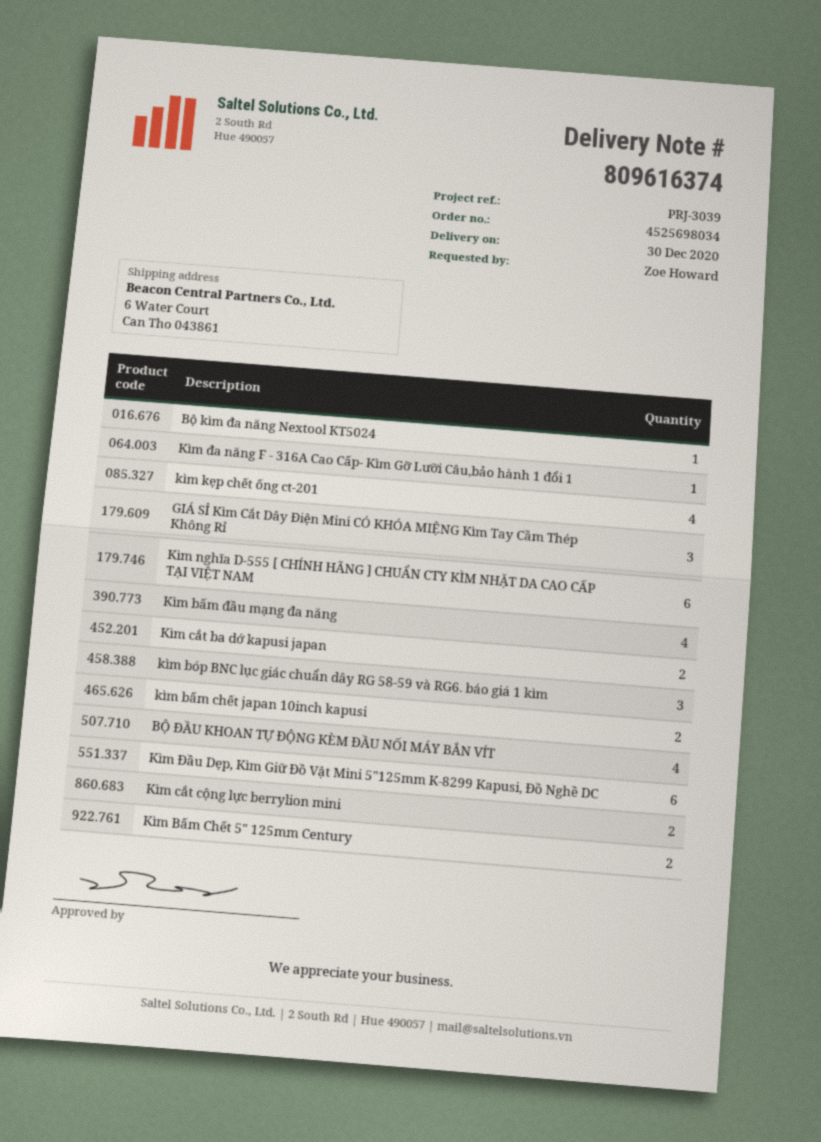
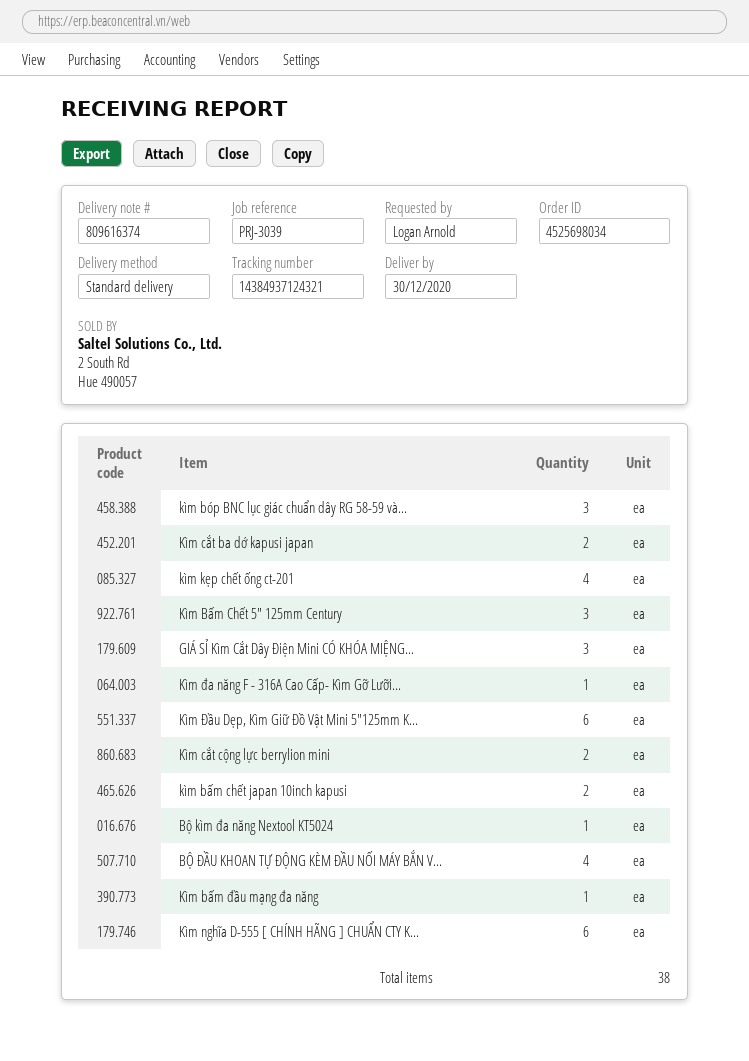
ordered by: Zoe Howard -> Logan Arnold
Kìm bấm đầu mạng đa năng: 4 -> 1
Kìm Bấm Chết 5" 125mm Century: 2 -> 3

